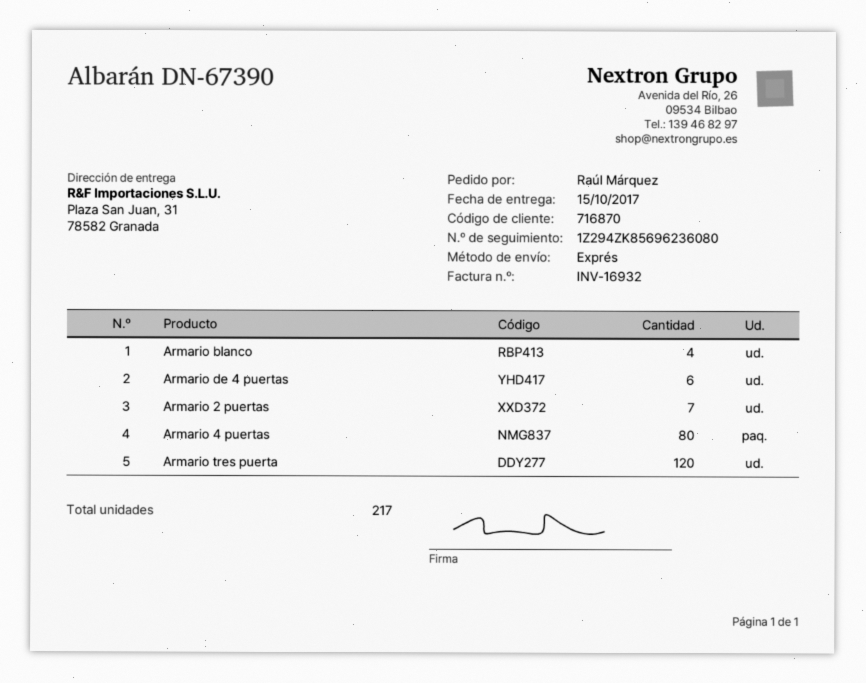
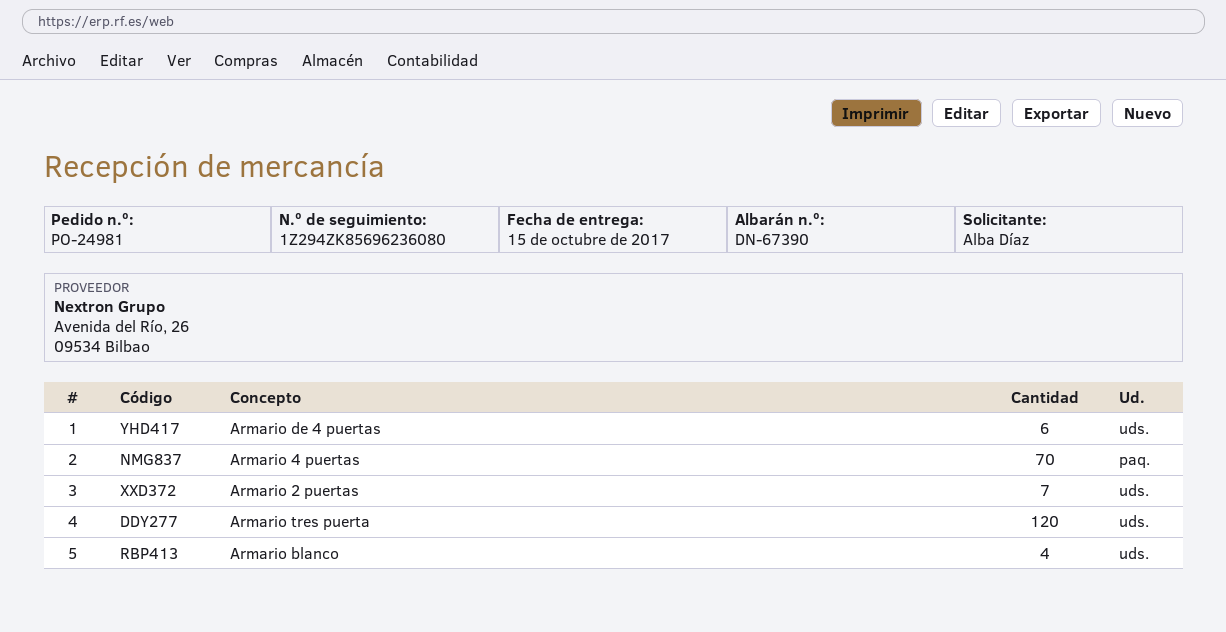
ordered by: Raúl Márquez -> Alba Díaz
Armario 4 puertas: 80 -> 70

